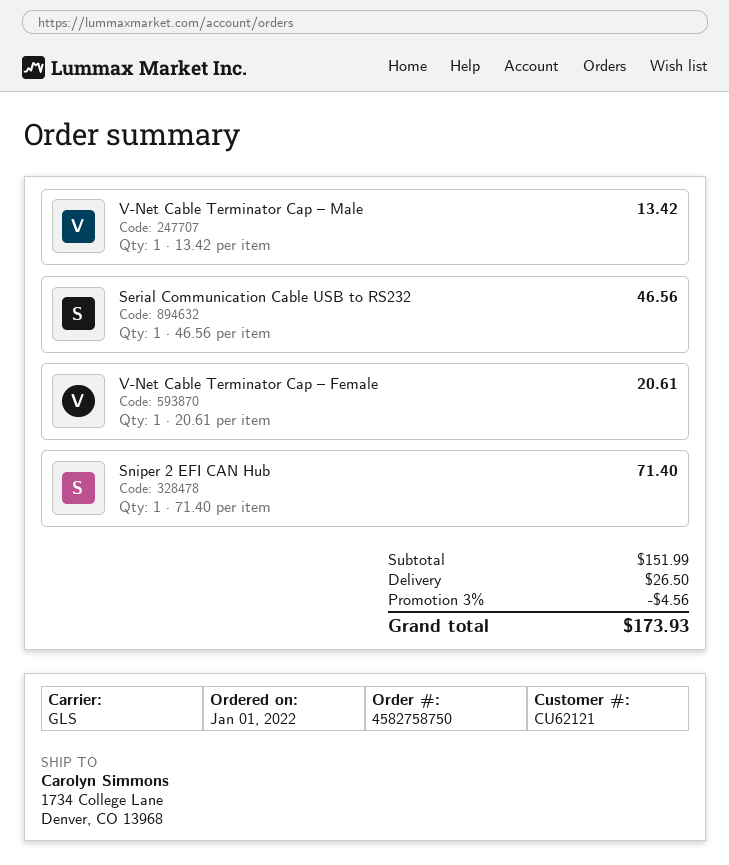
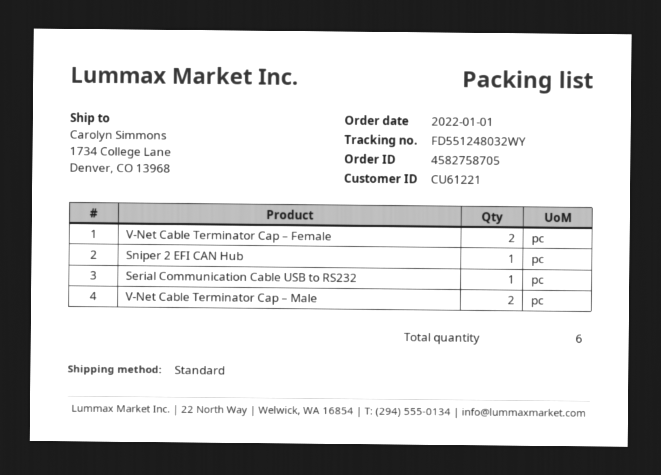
order number: 4582758750 -> 4582758705
customer number: CU62121 -> CU61221
shipping method: GLS -> standard
V-Net Cable Terminator Cap – Male: 1 -> 2
V-Net Cable Terminator Cap – Female: 1 -> 2

